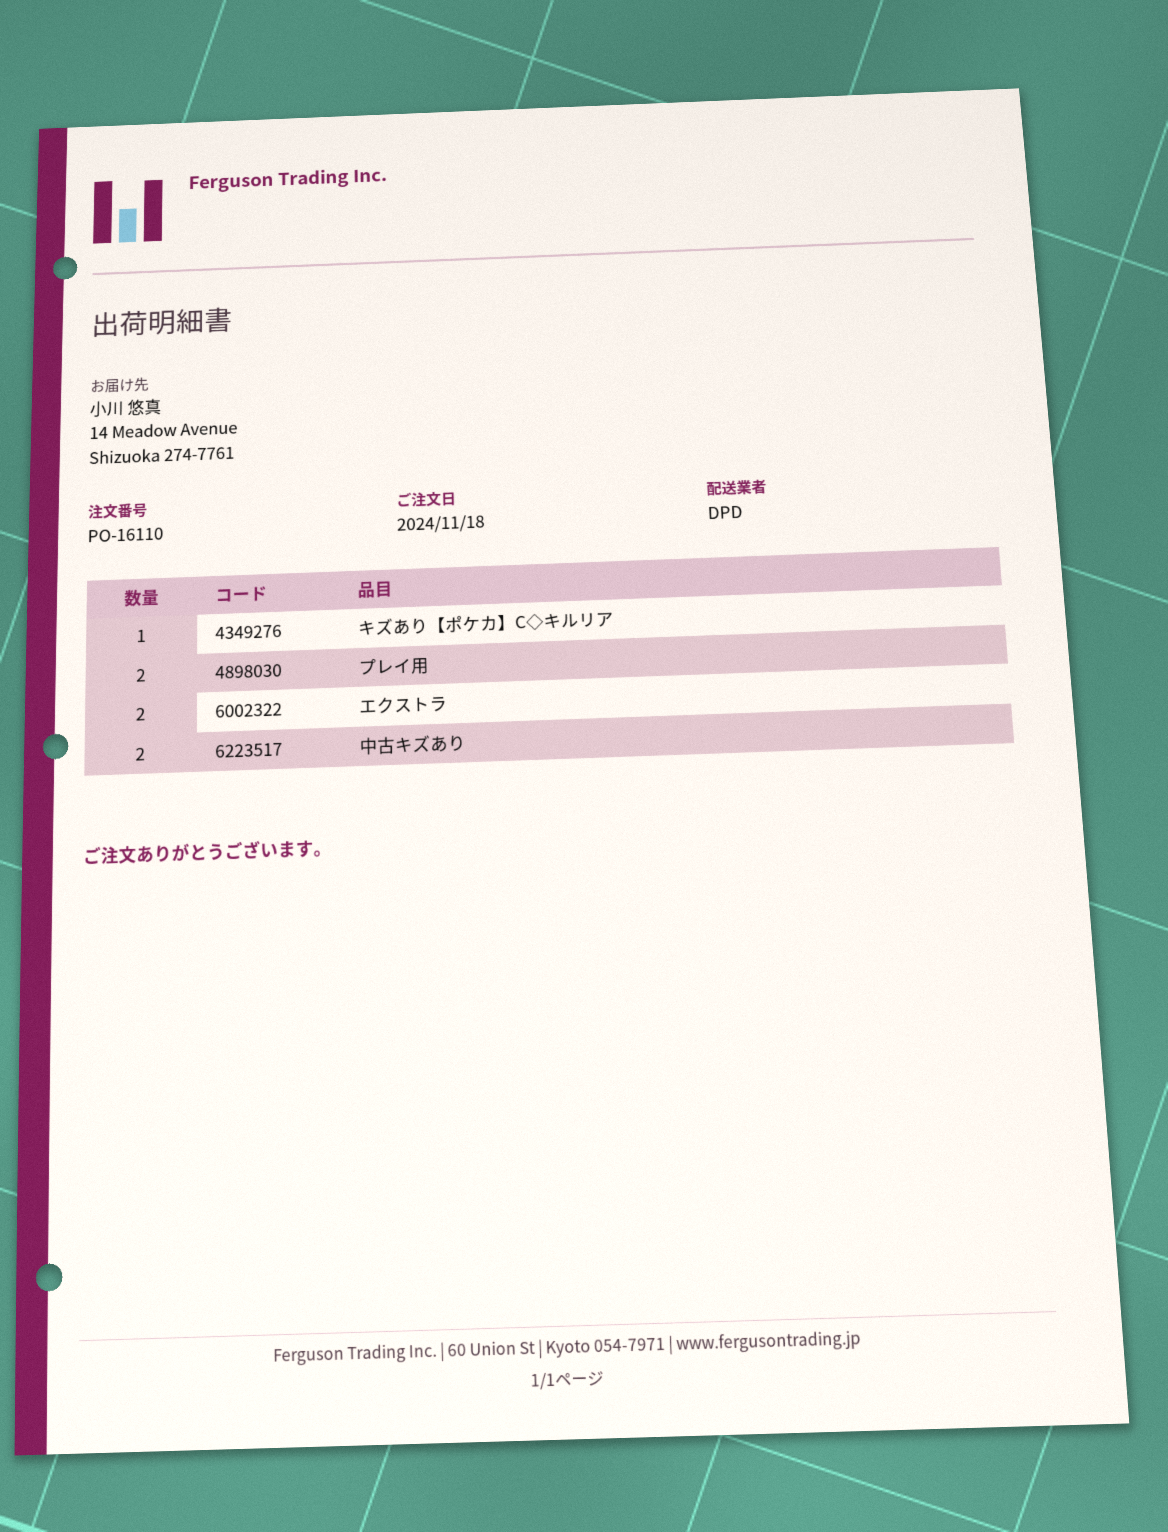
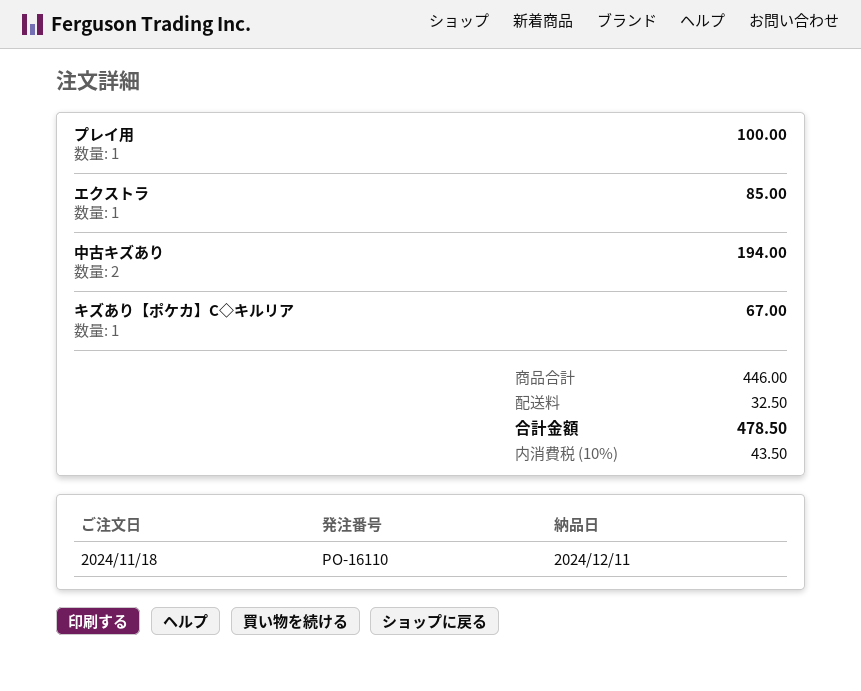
プレイ用: 2 -> 1
エクストラ: 2 -> 1

